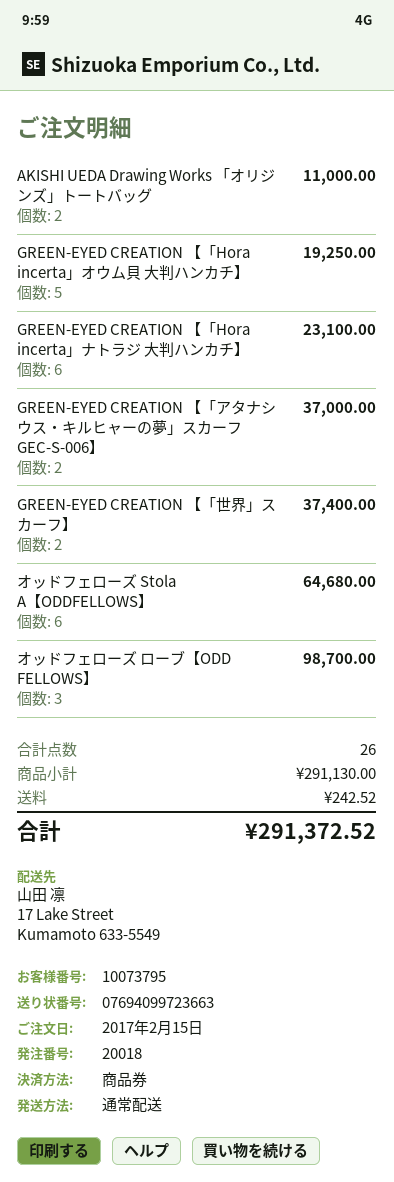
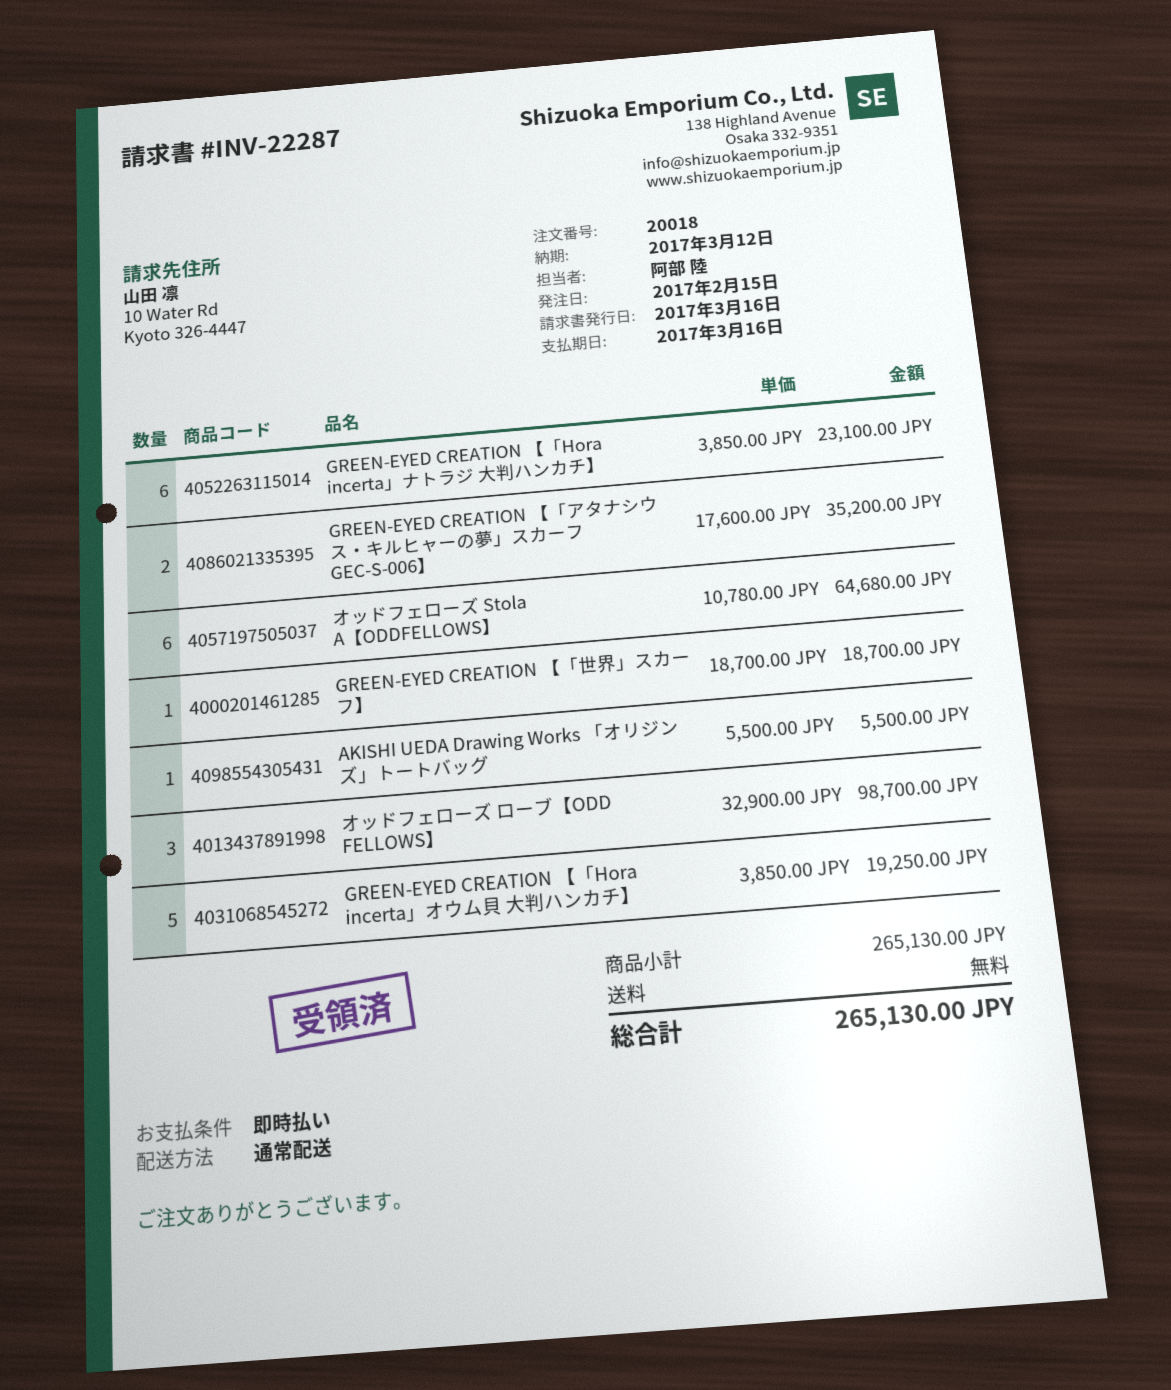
AKISHI UEDA Drawing Works 「オリジンズ」トートバッグ: 2 for 11000.00 -> 1 for 5500.00
GREEN-EYED CREATION 【「アタナシウス・キルヒャーの夢」スカーフ GEC-S-006】: 2 for 37000.00 -> 2 for 35200.00
GREEN-EYED CREATION 【「世界」スカーフ】: 2 for 37400.00 -> 1 for 18700.00
subtotal: 291130.00 -> 265130.00
shipping: 242.52 -> 0.00
total: 291372.52 -> 265130.00

